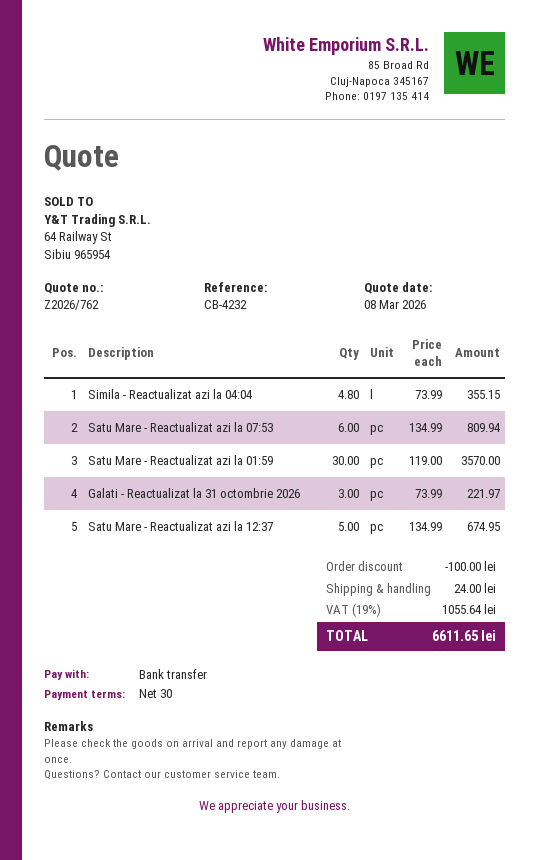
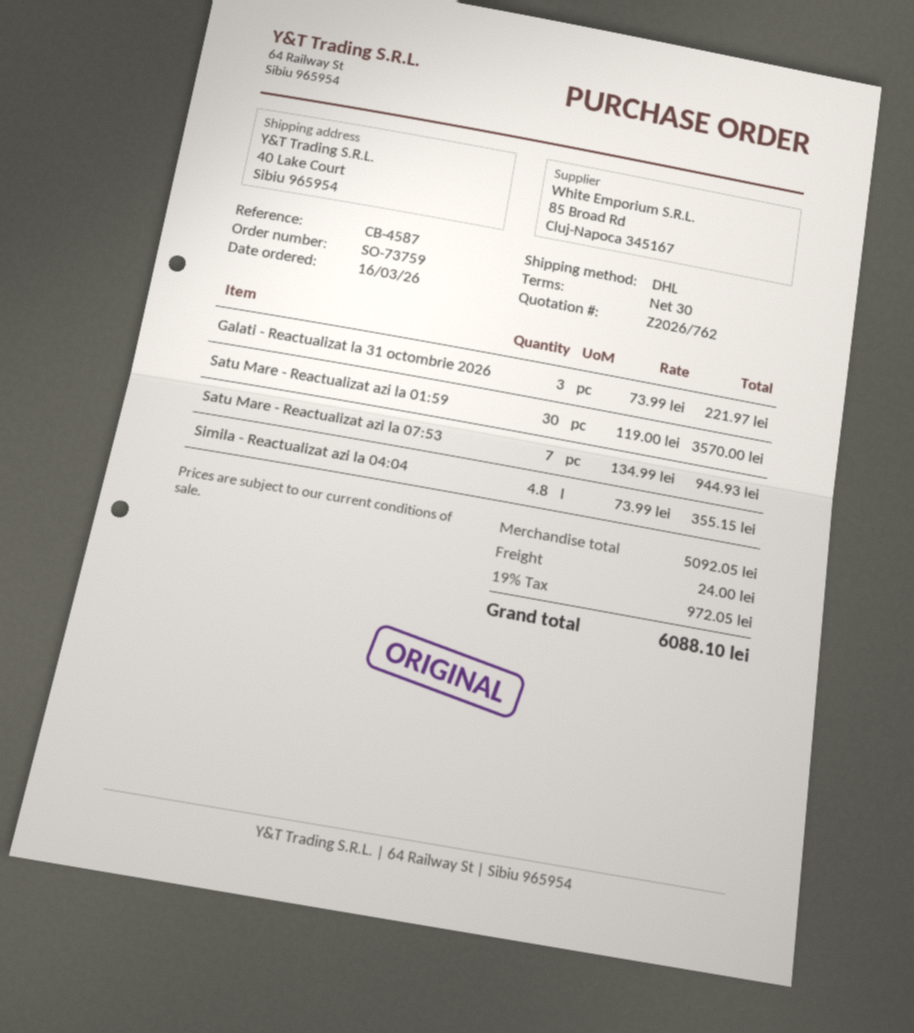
reference: CB-4232 -> CB-4587
Satu Mare - Reactualizat azi la 07:53: 6 x 134.99 = 809.94 -> 7 x 134.99 = 944.93
Satu Mare - Reactualizat azi la 12:37: 5 x 134.99 = 674.95 -> none
discount: 100.00 -> none
tax: 19% = 1055.64 -> 19% = 972.05
total: 6611.65 -> 6088.10

